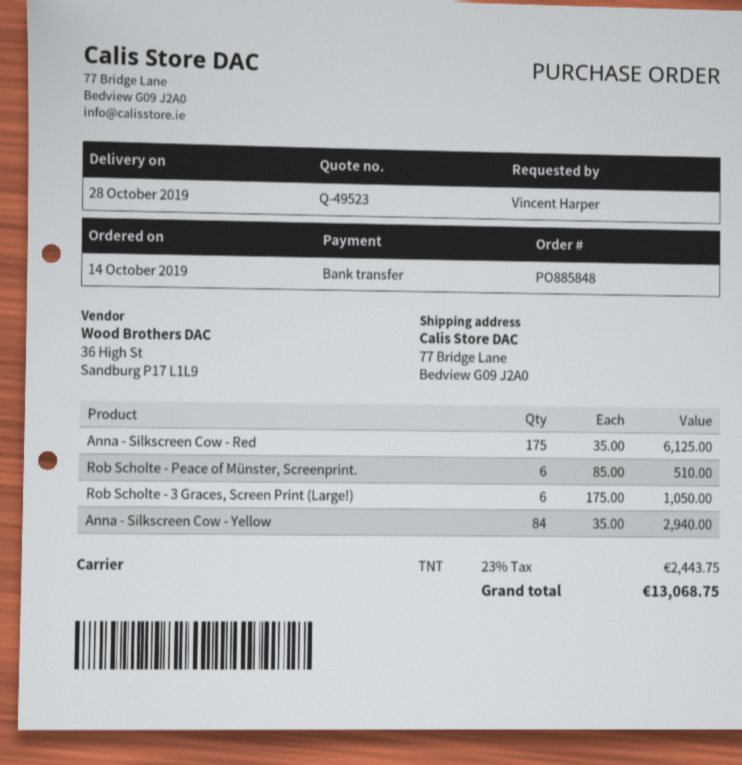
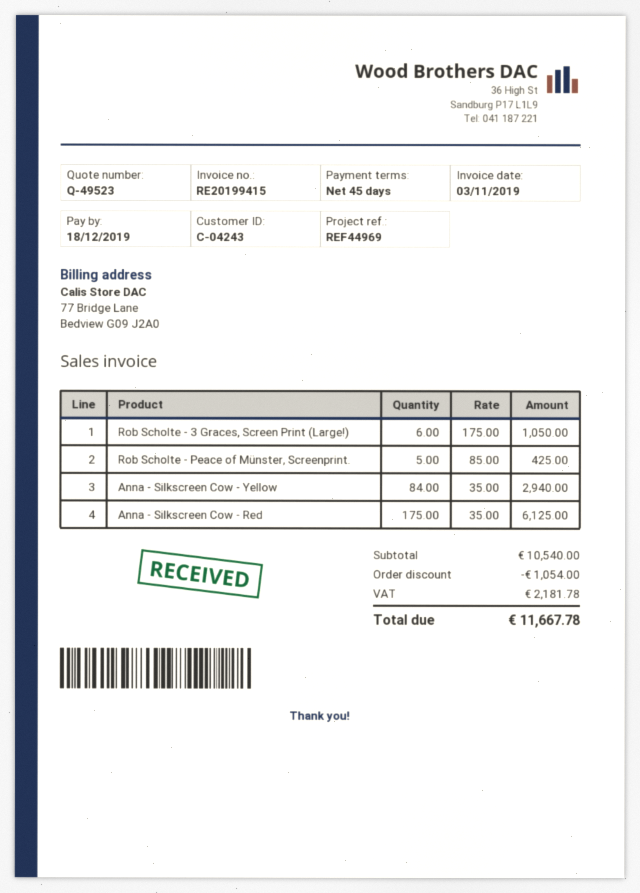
Rob Scholte - Peace of Münster, Screenprint.: 6 x 85.00 = 510.00 -> 5 x 85.00 = 425.00
discount: none -> 1054.00
tax: 2443.75 -> 2181.78
total: 13068.75 -> 11667.78

